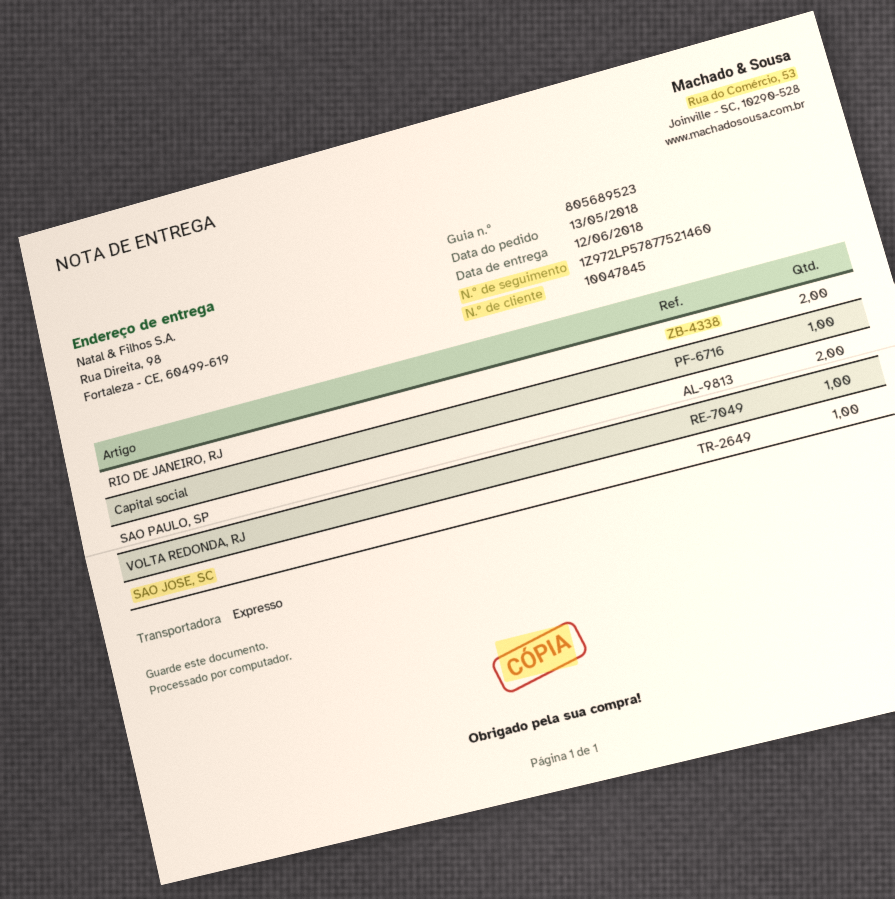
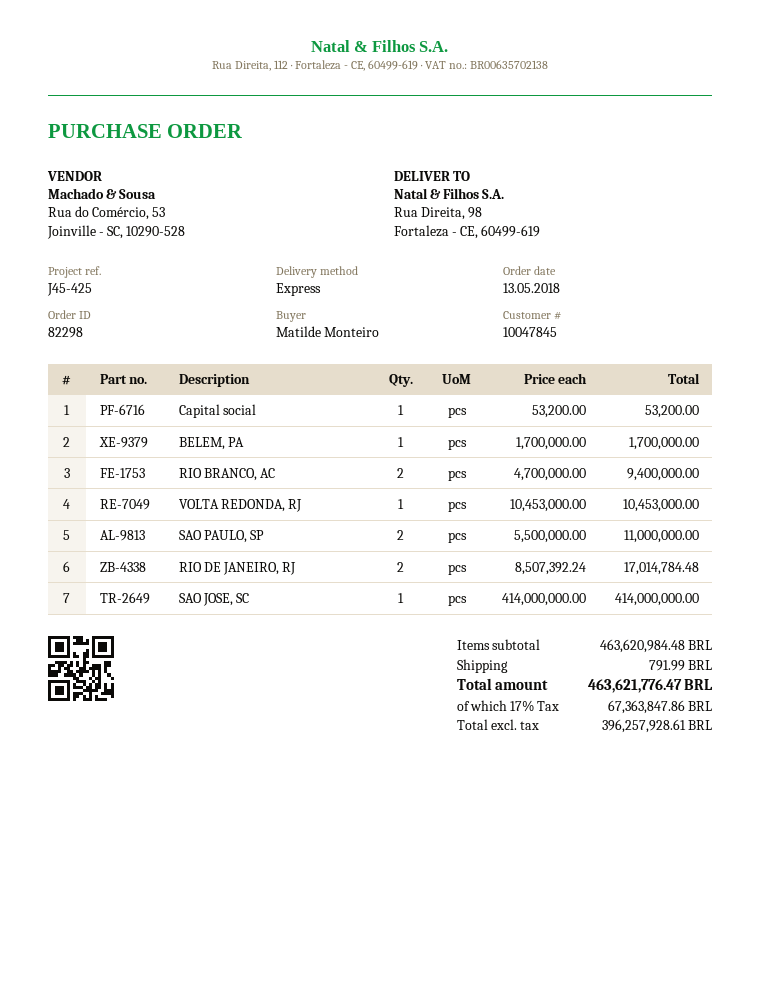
BELEM, PA: none -> 1
RIO BRANCO, AC: none -> 2

